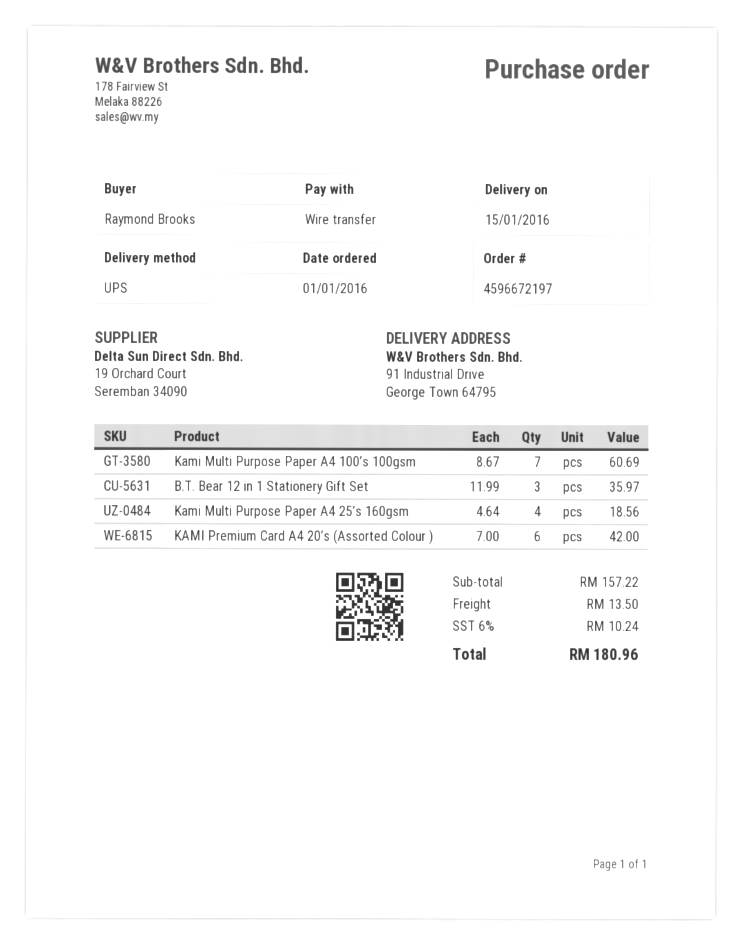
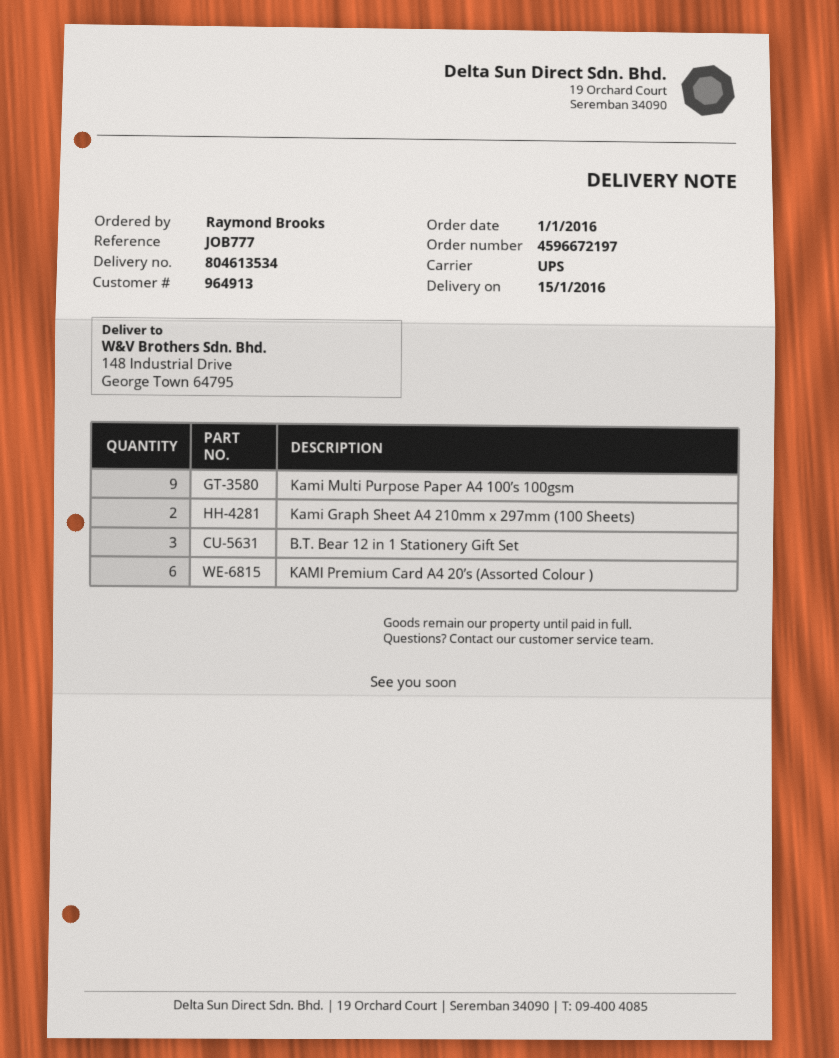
ship to: 91 Industrial Drive, George Town 64795 -> 148 Industrial Drive, George Town 64795
Kami Multi Purpose Paper A4 100’s 100gsm: 7 -> 9
Kami Multi Purpose Paper A4 25’s 160gsm: 4 -> none
Kami Graph Sheet A4 210mm x 297mm (100 Sheets): none -> 2

